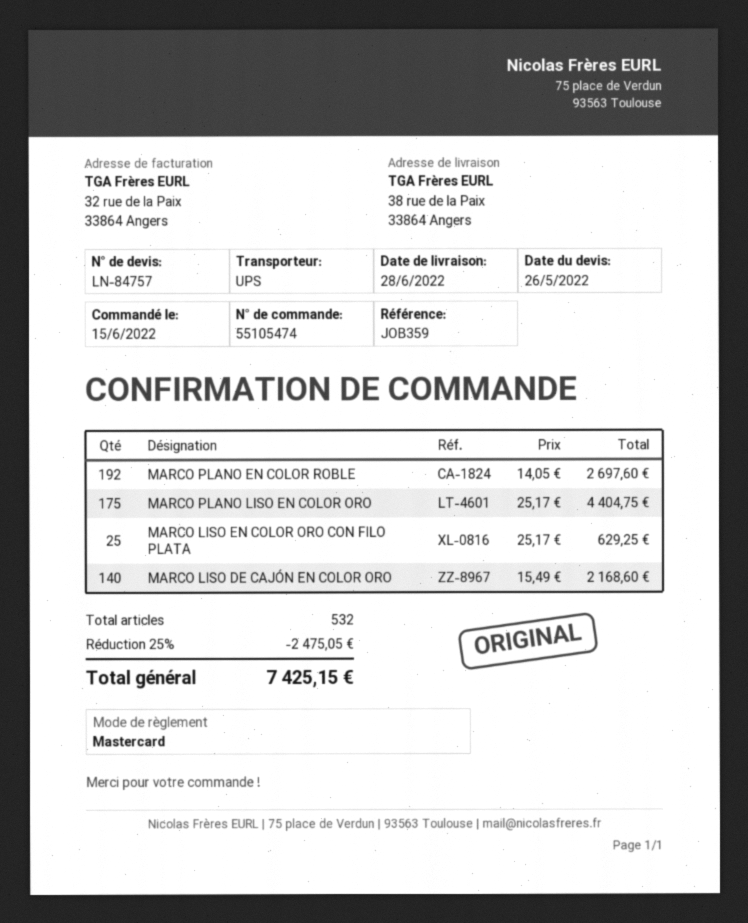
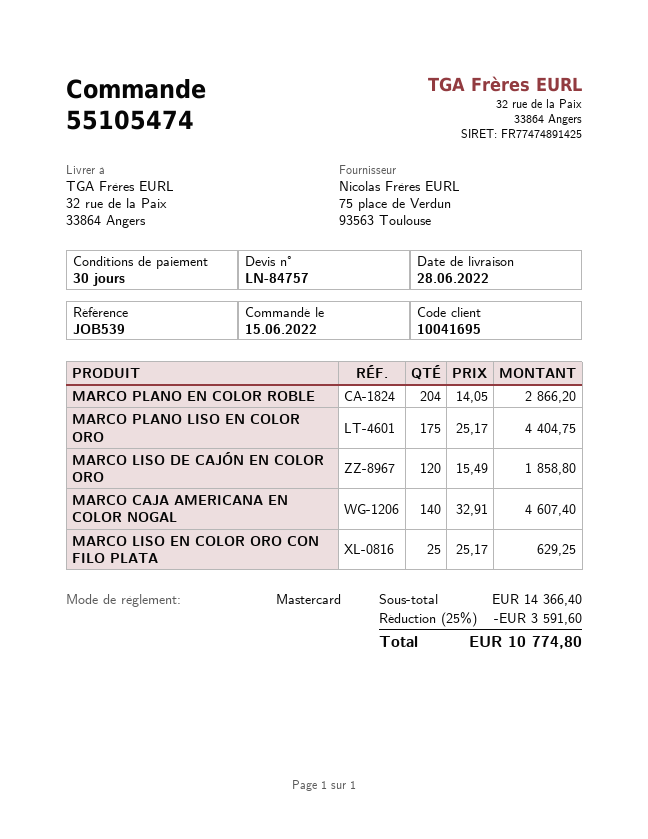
reference: JOB359 -> JOB539
ship to: 38 rue de la Paix, 33864 Angers -> 32 rue de la Paix, 33864 Angers
MARCO PLANO EN COLOR ROBLE: 192 x 14.05 = 2697.60 -> 204 x 14.05 = 2866.20
MARCO LISO DE CAJÓN EN COLOR ORO: 140 x 15.49 = 2168.60 -> 120 x 15.49 = 1858.80
MARCO CAJA AMERICANA EN COLOR NOGAL: none -> 140 x 32.91 = 4607.40
discount: 25% = 2475.05 -> 25% = 3591.60
total: 7425.15 -> 10774.80

